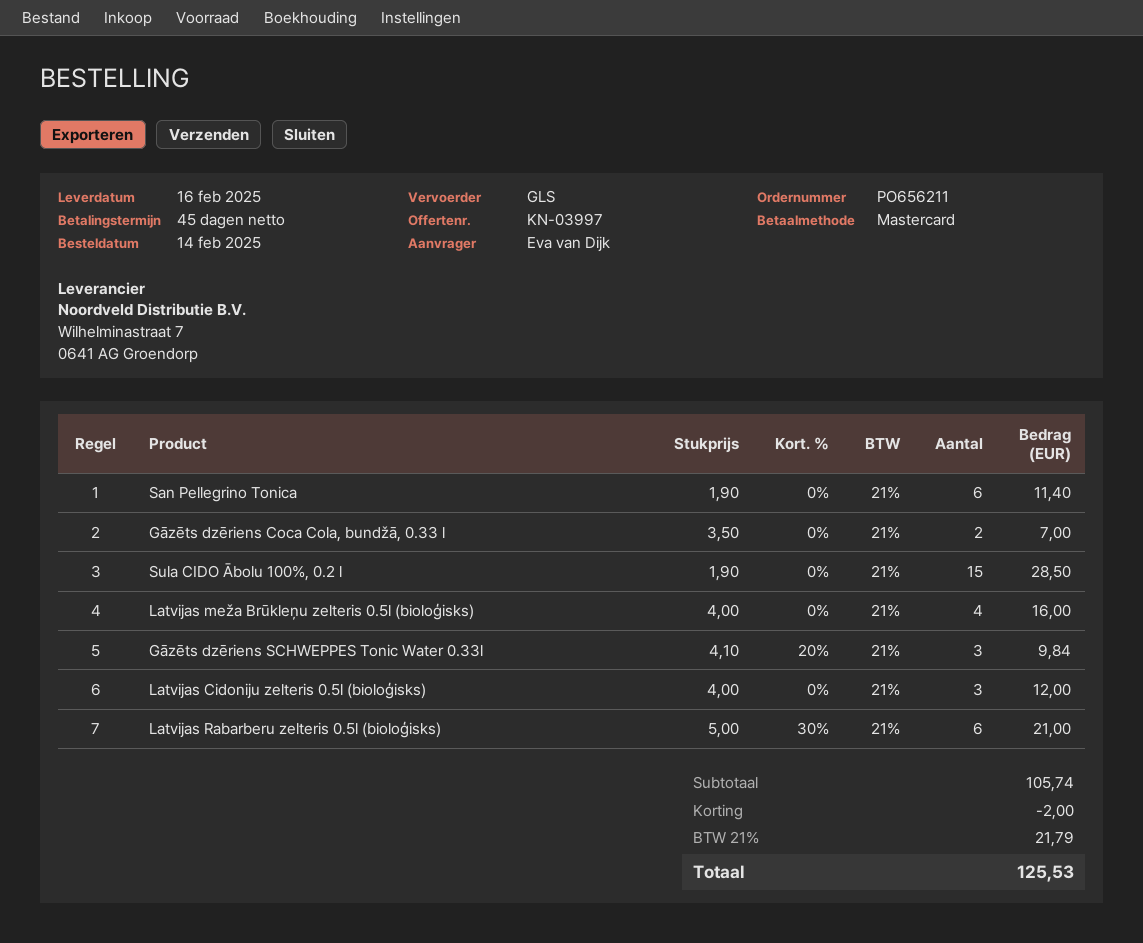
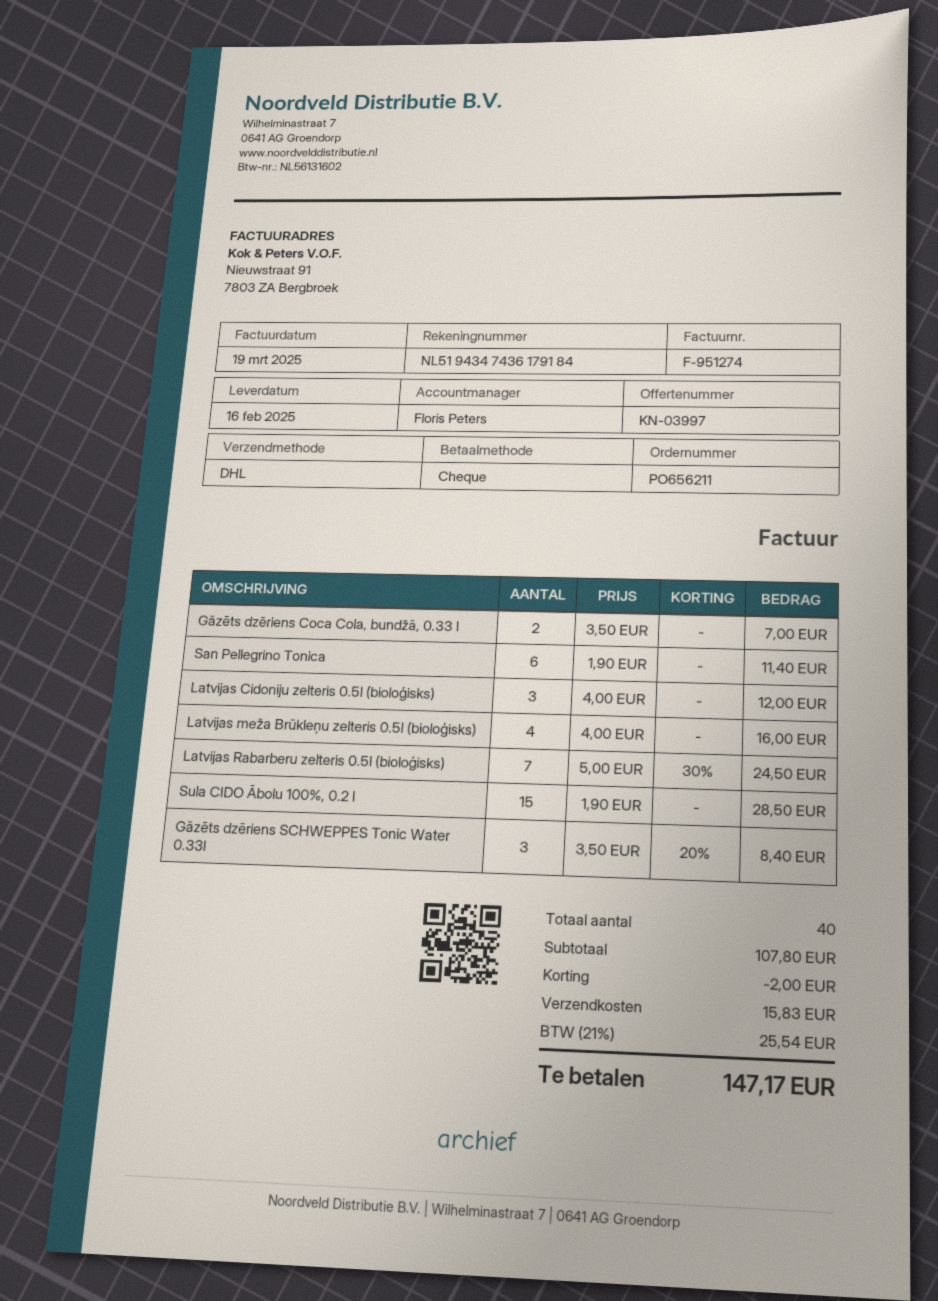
payment method: Mastercard -> cheque
shipping method: GLS -> DHL
Gāzēts dzēriens SCHWEPPES Tonic Water 0.33l: 3 x 4.10 - 20% = 9.84 -> 3 x 3.50 - 20% = 8.40
Latvijas Rabarberu zelteris 0.5l (bioloģisks): 6 x 5.00 - 30% = 21.00 -> 7 x 5.00 - 30% = 24.50
subtotal: 105.74 -> 107.80
shipping: none -> 15.83
tax: 21% = 21.79 -> 21% = 25.54
total: 125.53 -> 147.17

